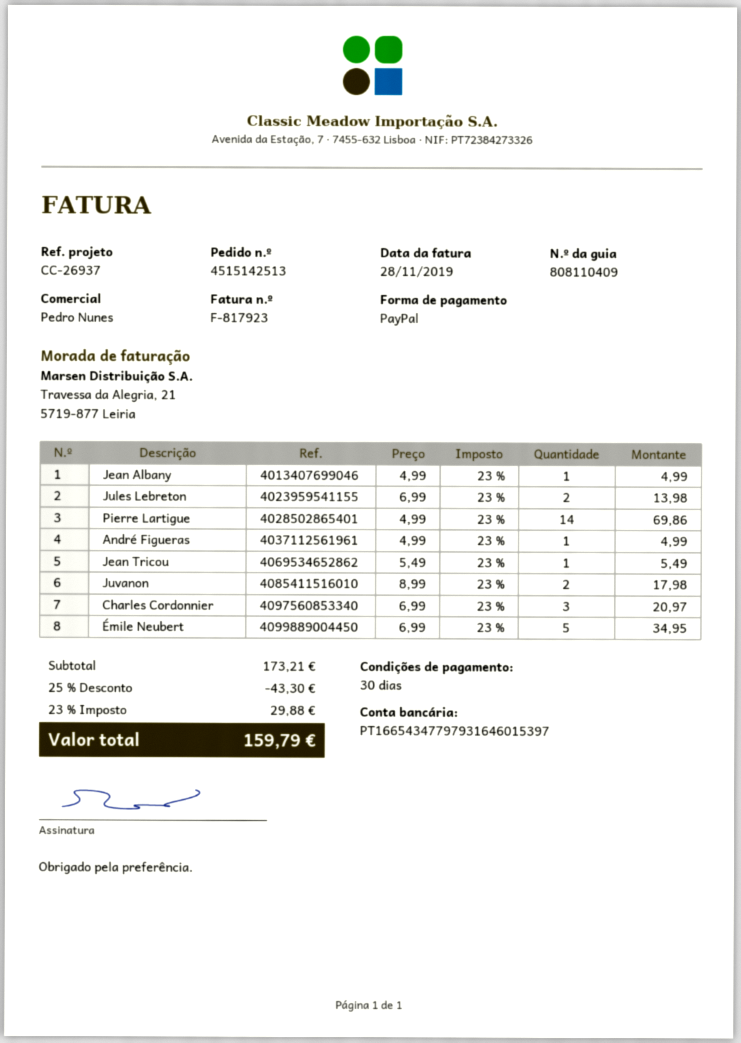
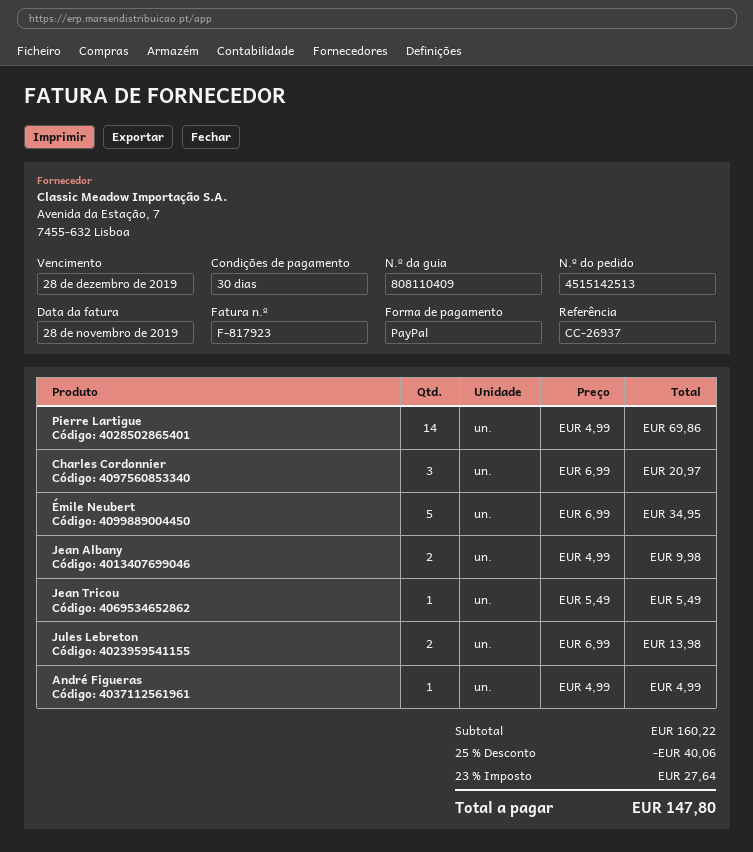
Jean Albany: 1 x 4.99 = 4.99 -> 2 x 4.99 = 9.98
Juvanon: 2 x 8.99 = 17.98 -> none
subtotal: 173.21 -> 160.22
discount: 25% = 43.30 -> 25% = 40.06
tax: 23% = 29.88 -> 23% = 27.64
total: 159.79 -> 147.80

